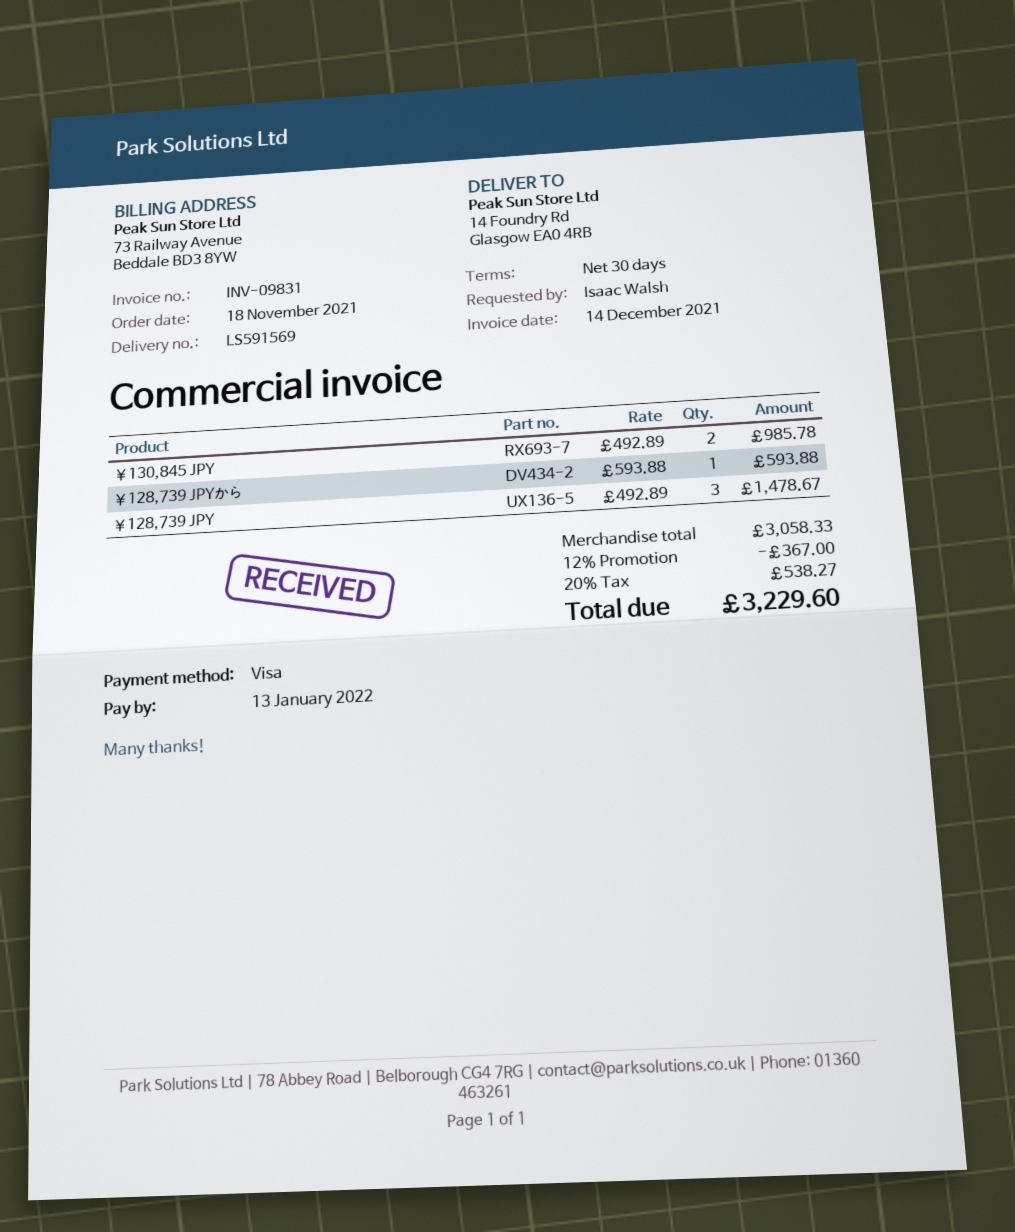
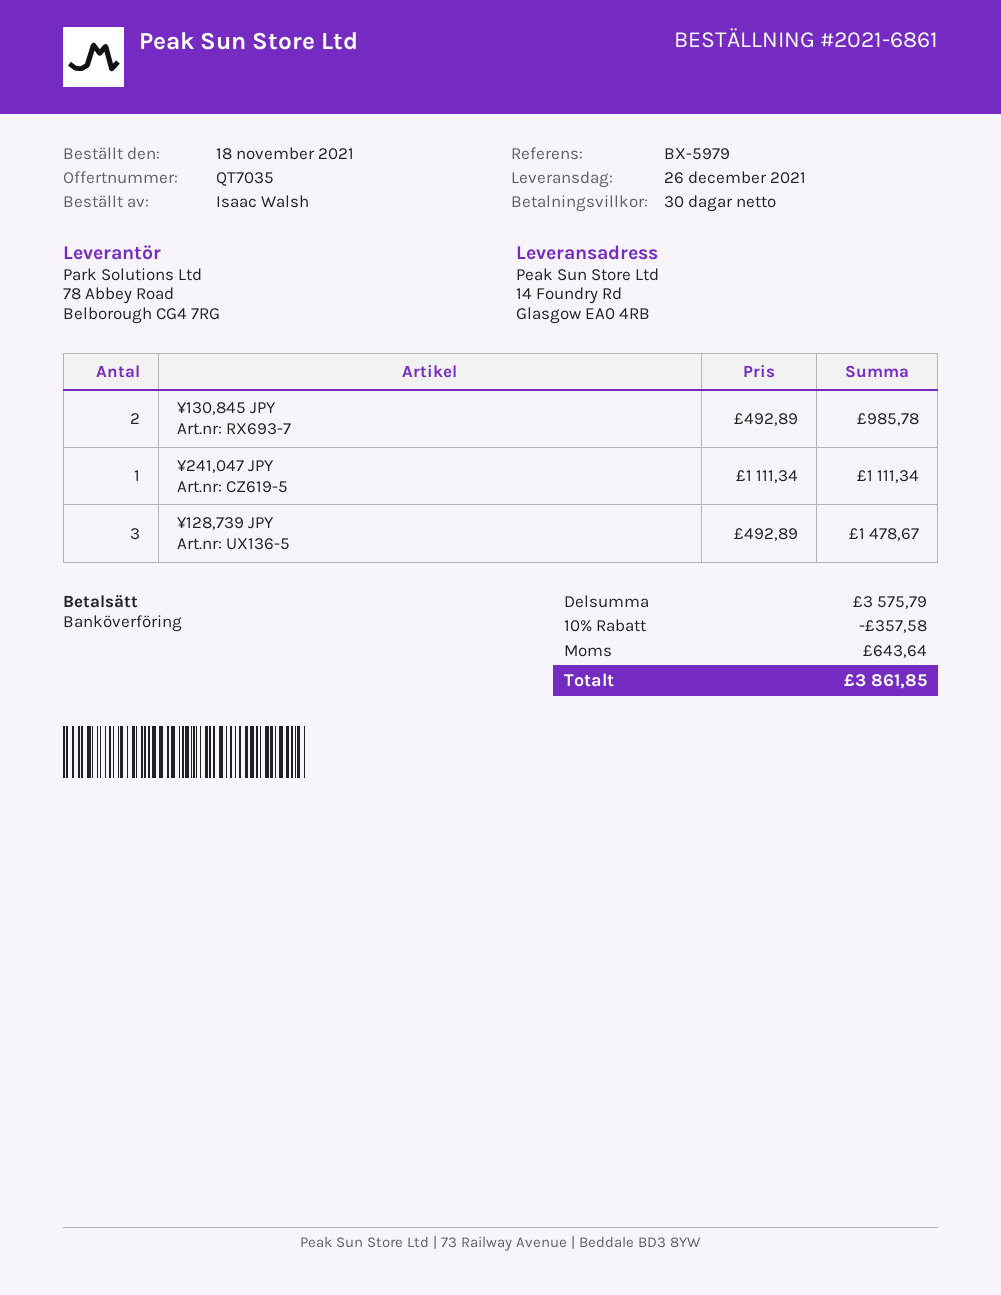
payment method: Visa -> bank transfer
¥128,739 JPYから: 1 x 593.88 = 593.88 -> none
¥241,047 JPY: none -> 1 x 1111.34 = 1111.34
subtotal: 3058.33 -> 3575.79
discount: 12% = 367.00 -> 10% = 357.58
tax: 538.27 -> 643.64
total: 3229.60 -> 3861.85

